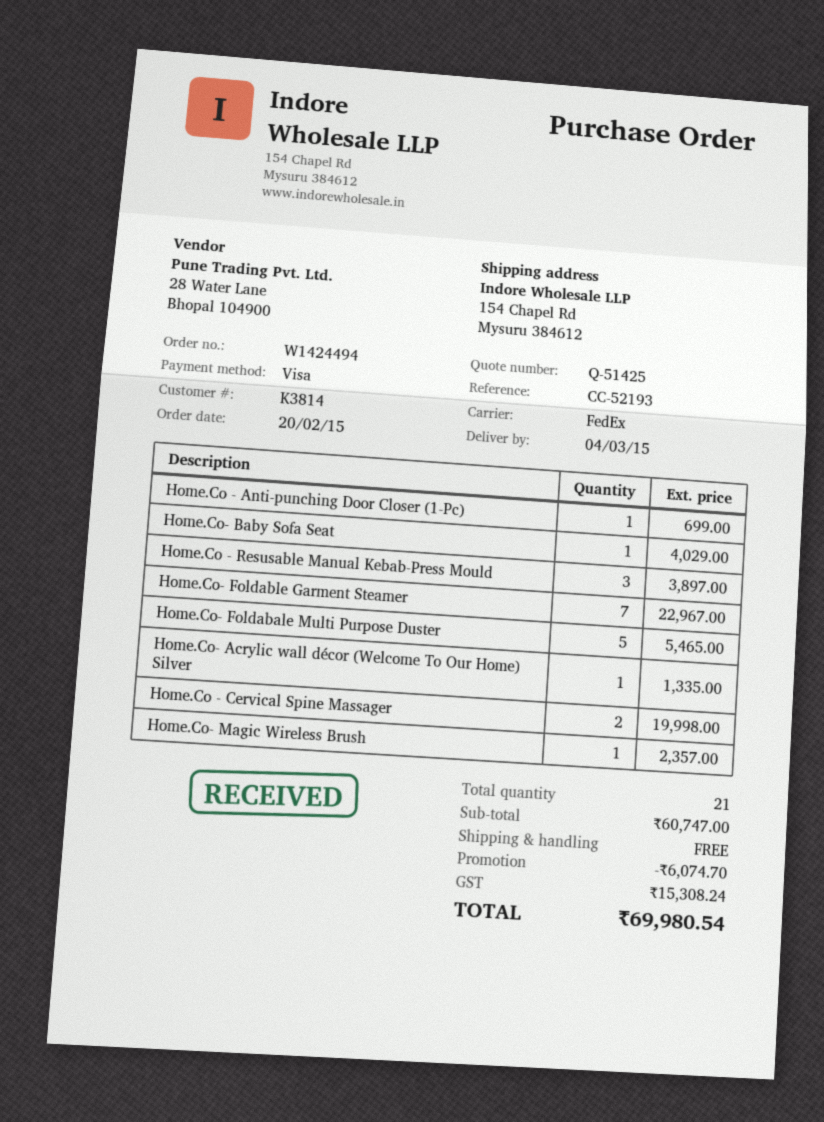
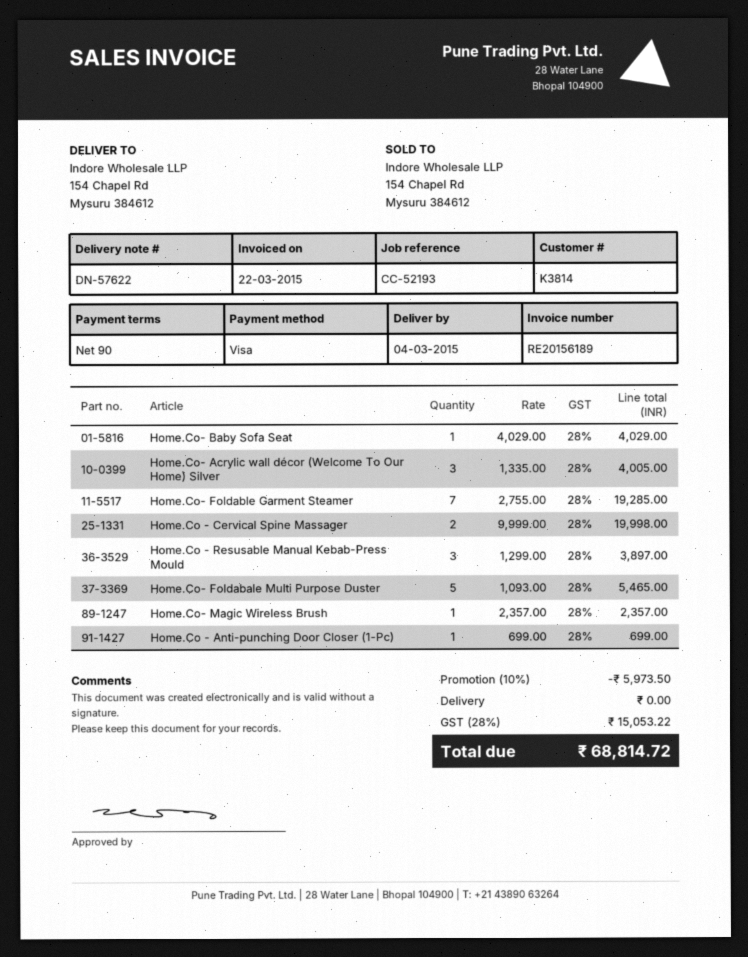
Home.Co- Foldable Garment Steamer: 7 for 22967.00 -> 7 for 19285.00
Home.Co- Acrylic wall décor (Welcome To Our Home) Silver: 1 for 1335.00 -> 3 for 4005.00
discount: 6074.70 -> 5973.50
tax: 15308.24 -> 15053.22
total: 69980.54 -> 68814.72

